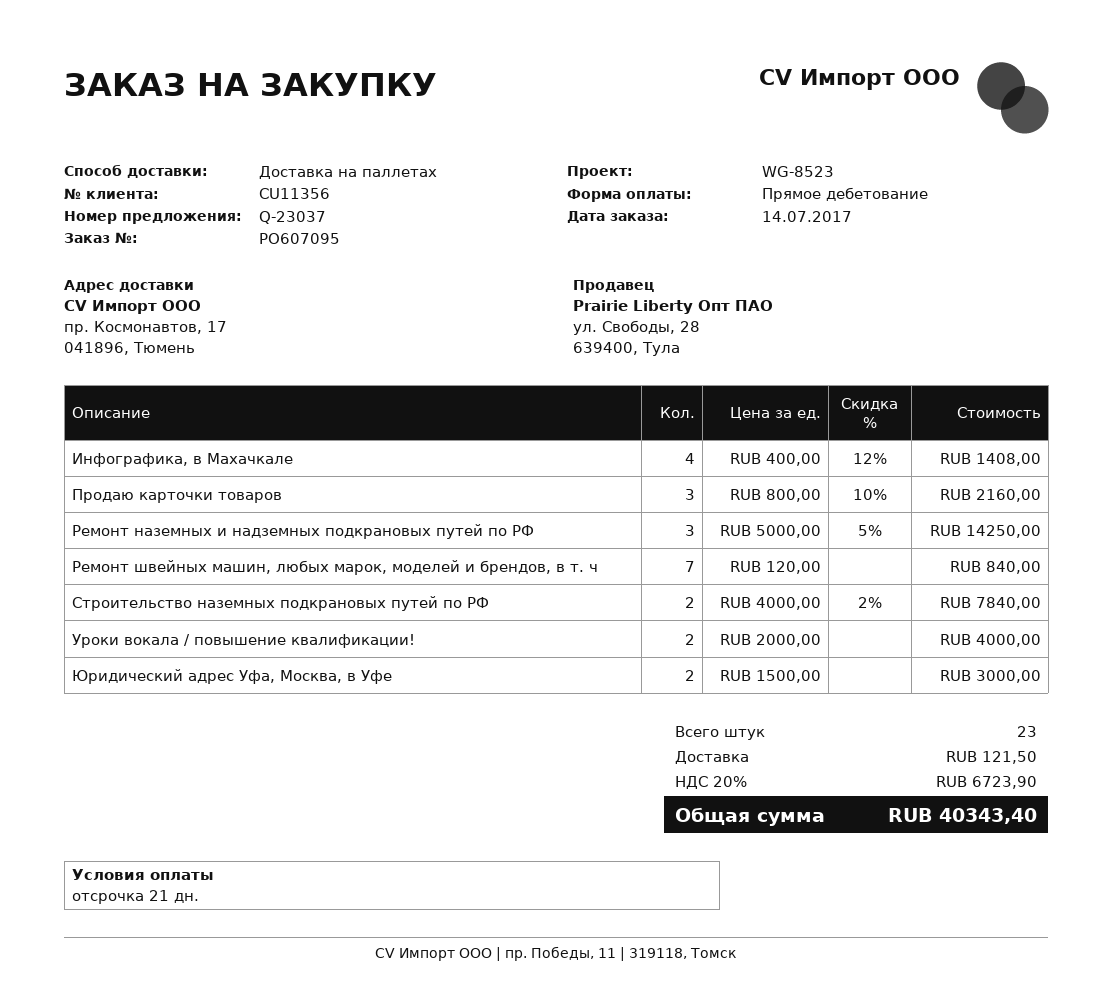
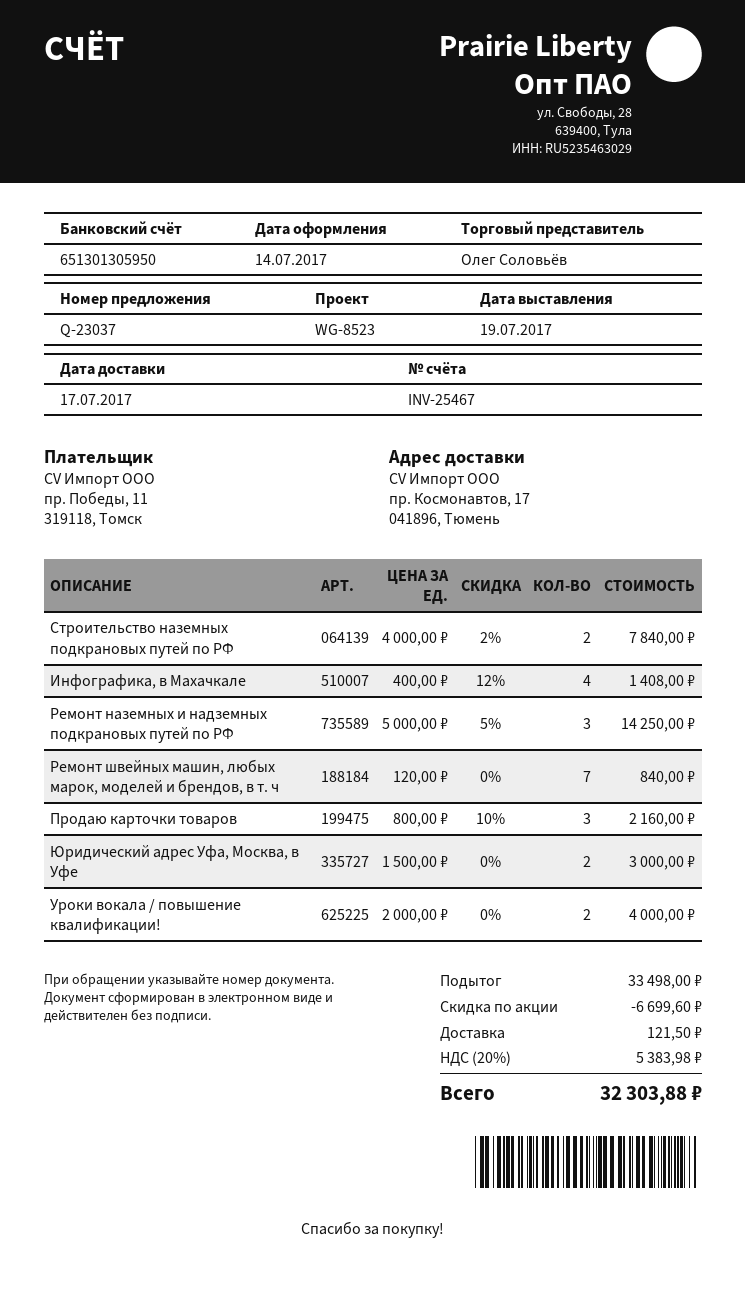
discount: none -> 6699.60
tax: 20% = 6723.90 -> 20% = 5383.98
total: 40343.40 -> 32303.88

